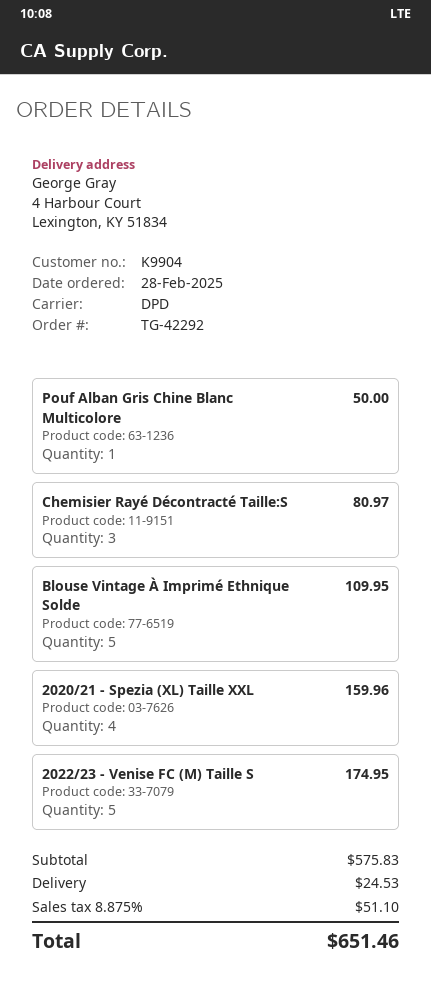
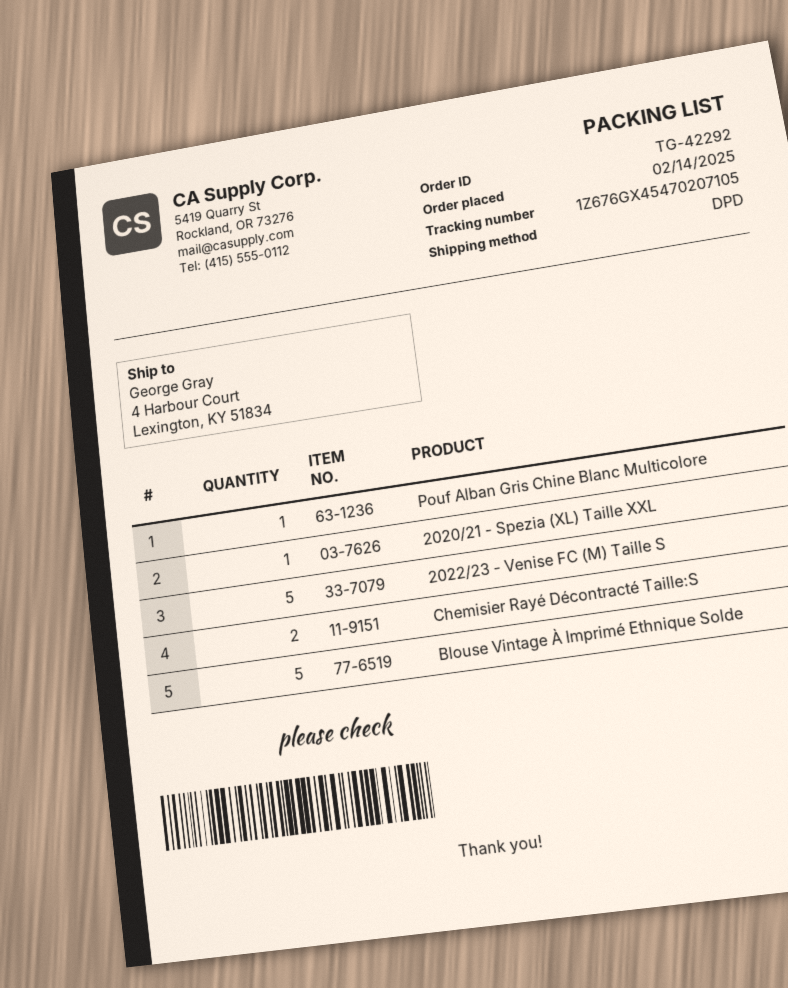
order date: 2025-02-28 -> 2025-02-14
Chemisier Rayé Décontracté Taille:S: 3 -> 2
2020/21 - Spezia (XL) Taille XXL: 4 -> 1

